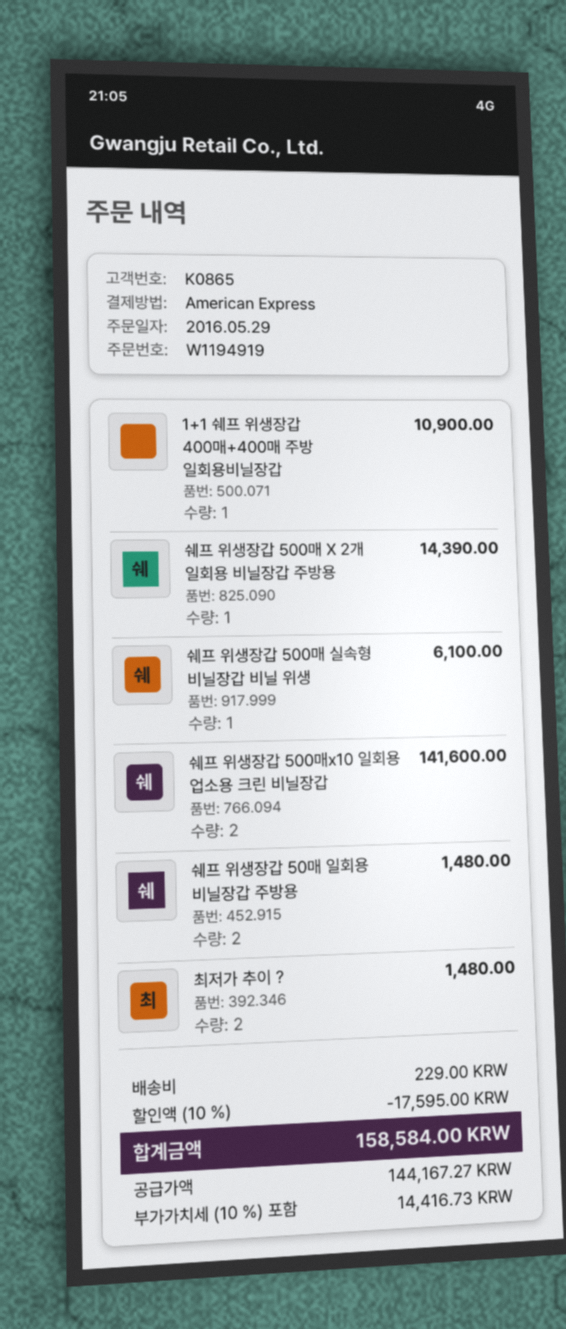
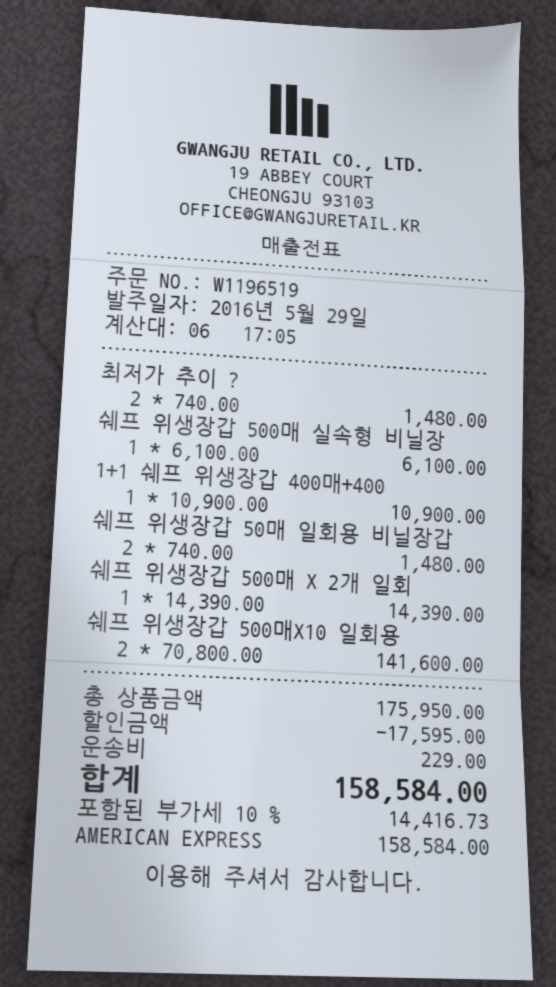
order number: W1194919 -> W1196519

